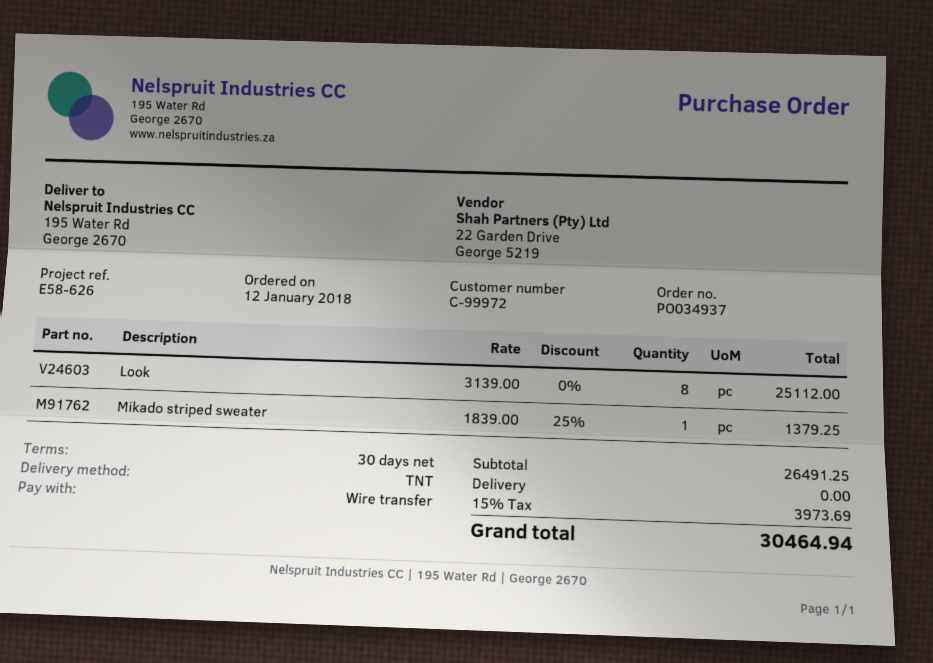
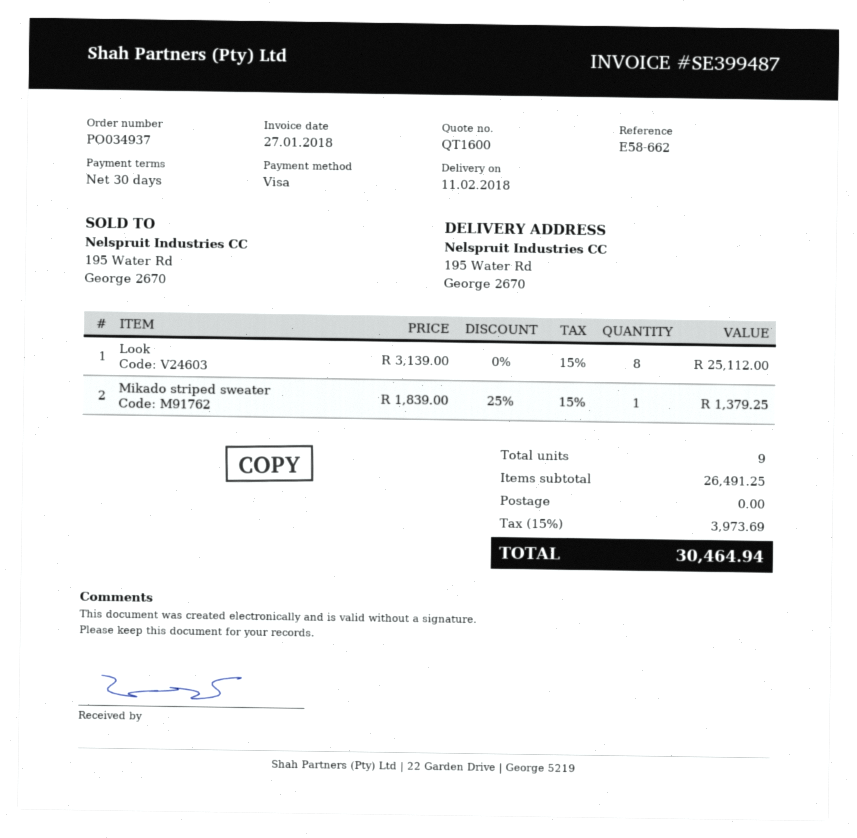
reference: E58-626 -> E58-662
payment method: bank transfer -> Visa

